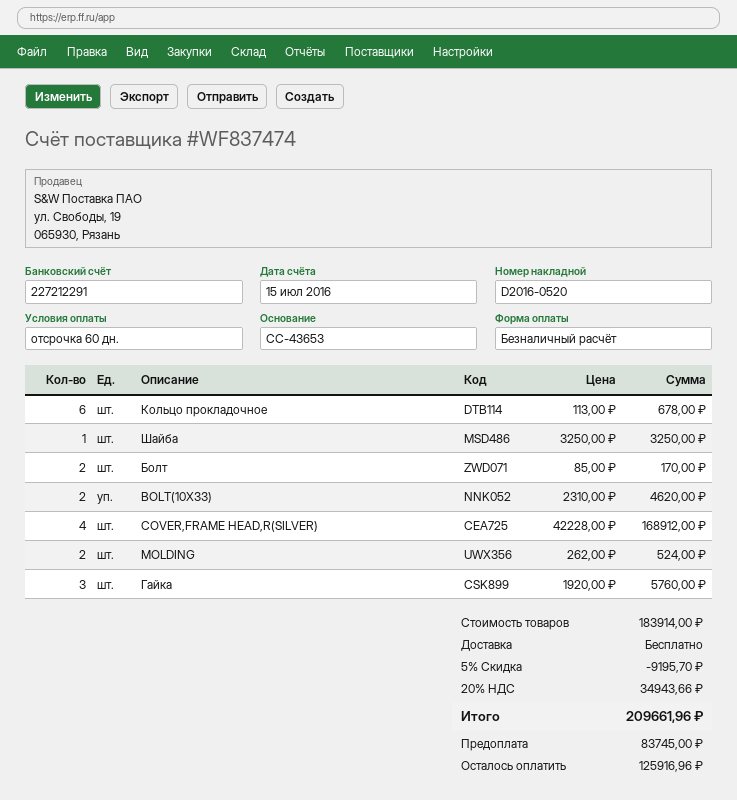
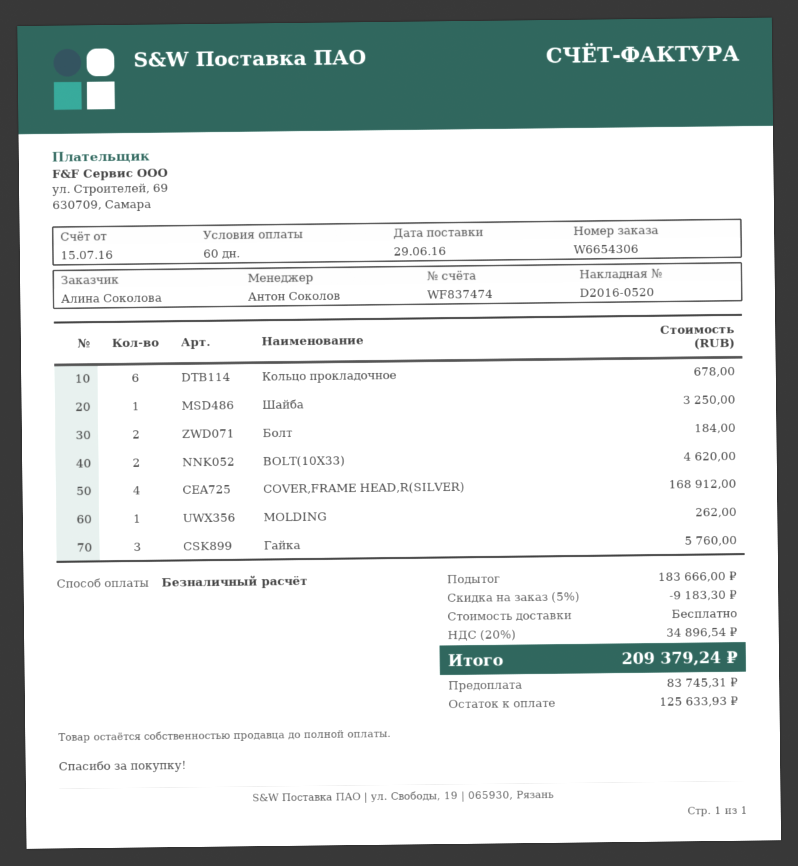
Болт: 2 for 170.00 -> 2 for 184.00
MOLDING: 2 for 524.00 -> 1 for 262.00
subtotal: 183914.00 -> 183666.00
discount: 5% = 9195.70 -> 5% = 9183.30
tax: 20% = 34943.66 -> 20% = 34896.54
total: 209661.96 -> 209379.24
deposit: 83745.00 -> 83745.31
balance: 125916.96 -> 125633.93

